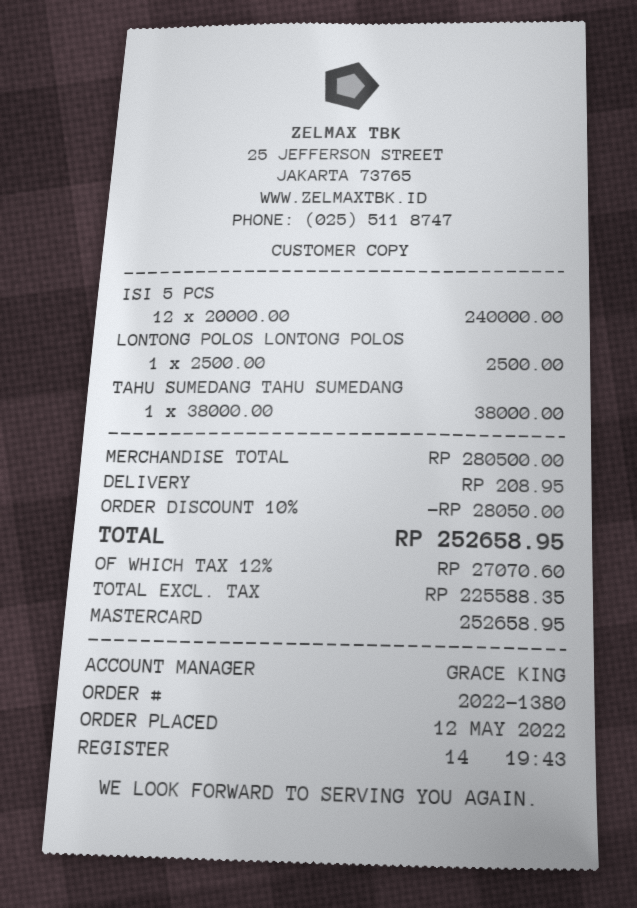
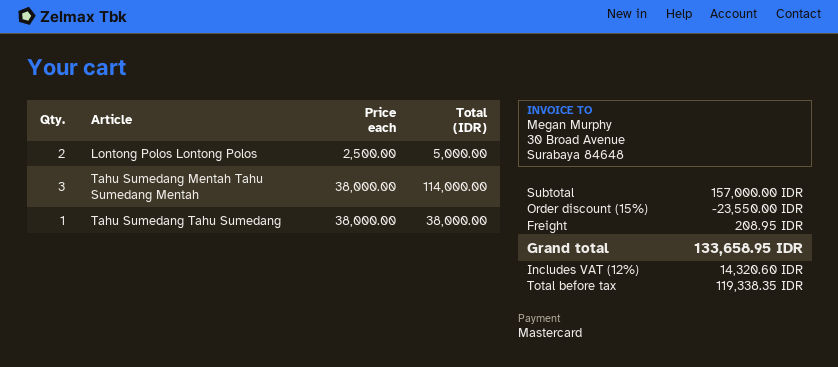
ISI 5 PCS: 12 x 20000.00 = 240000.00 -> none
LONTONG POLOS LONTONG POLOS: 1 x 2500.00 = 2500.00 -> 2 x 2500.00 = 5000.00
Tahu Sumedang Mentah Tahu Sumedang Mentah: none -> 3 x 38000.00 = 114000.00
subtotal: 280500.00 -> 157000.00
discount: 10% = 28050.00 -> 15% = 23550.00
net: 225588.35 -> 119338.35
tax: 12% = 27070.60 -> 12% = 14320.60
total: 252658.95 -> 133658.95

